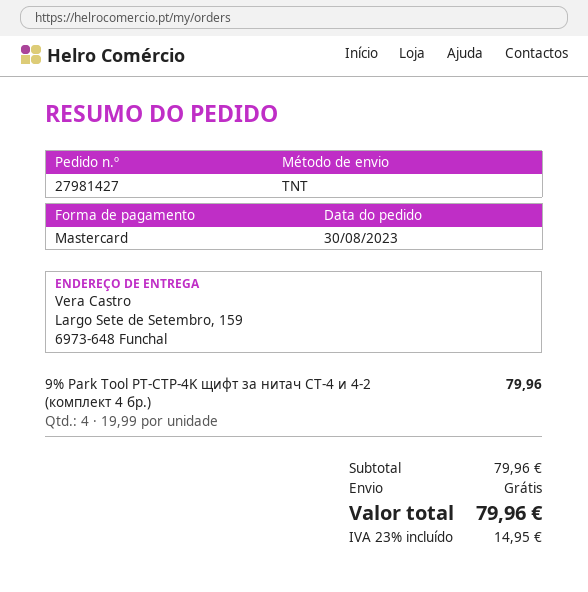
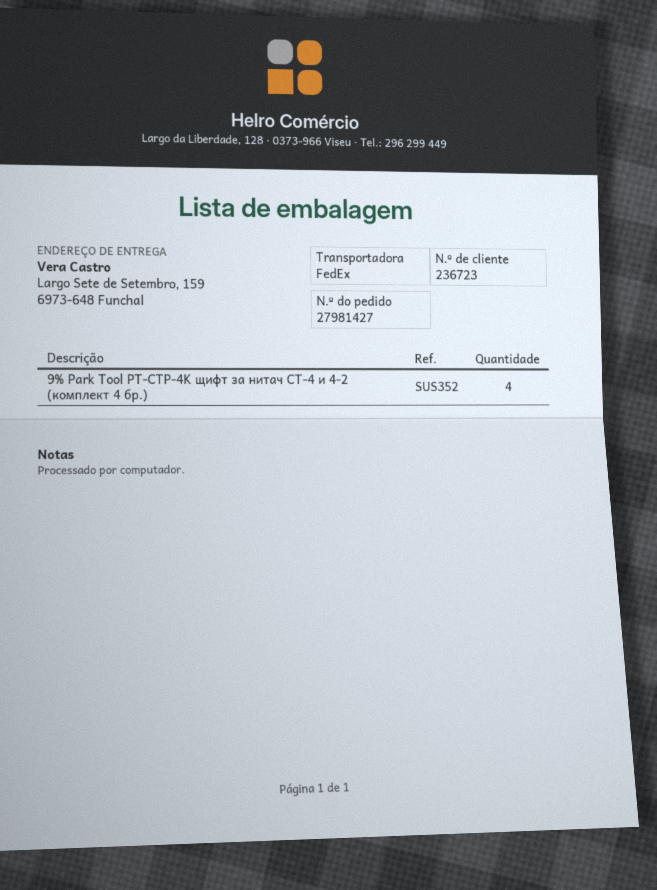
shipping method: TNT -> FedEx

